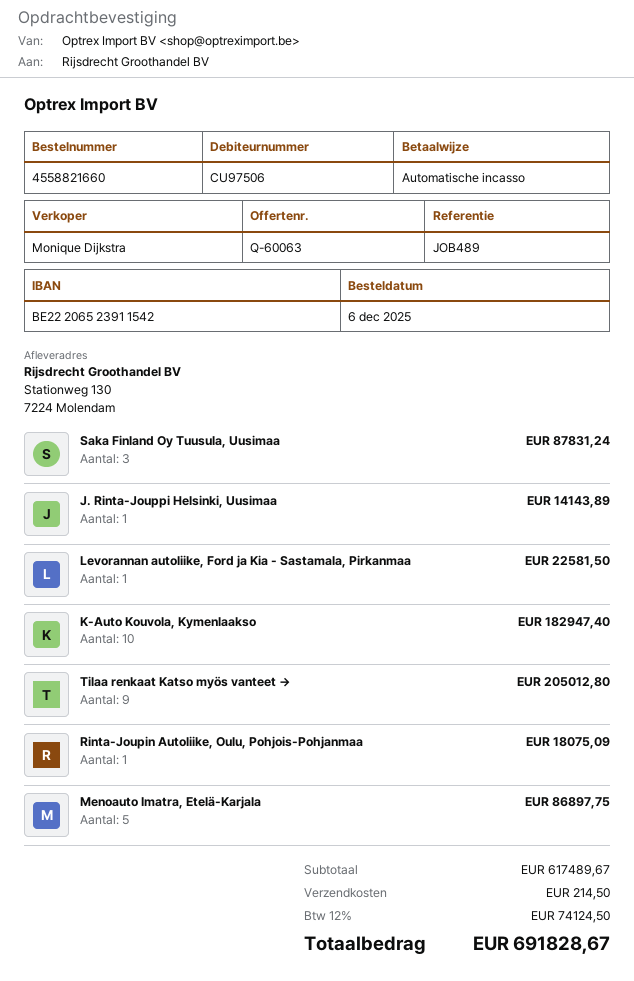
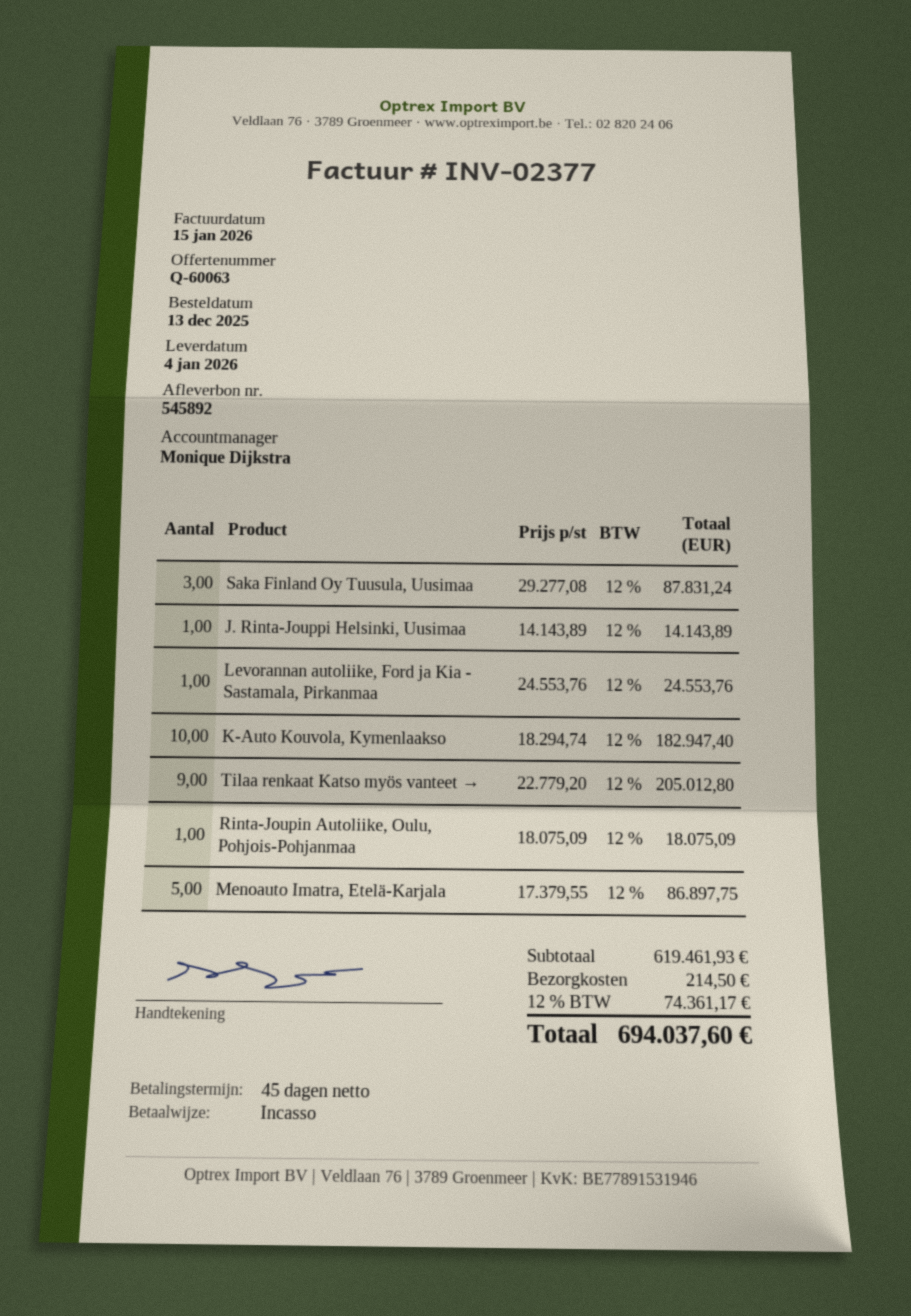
order date: 2025-12-06 -> 2025-12-13
Levorannan autoliike, Ford ja Kia - Sastamala, Pirkanmaa: 1 for 22581.50 -> 1 for 24553.76
subtotal: 617489.67 -> 619461.93
tax: 12% = 74124.50 -> 12% = 74361.17
total: 691828.67 -> 694037.60

